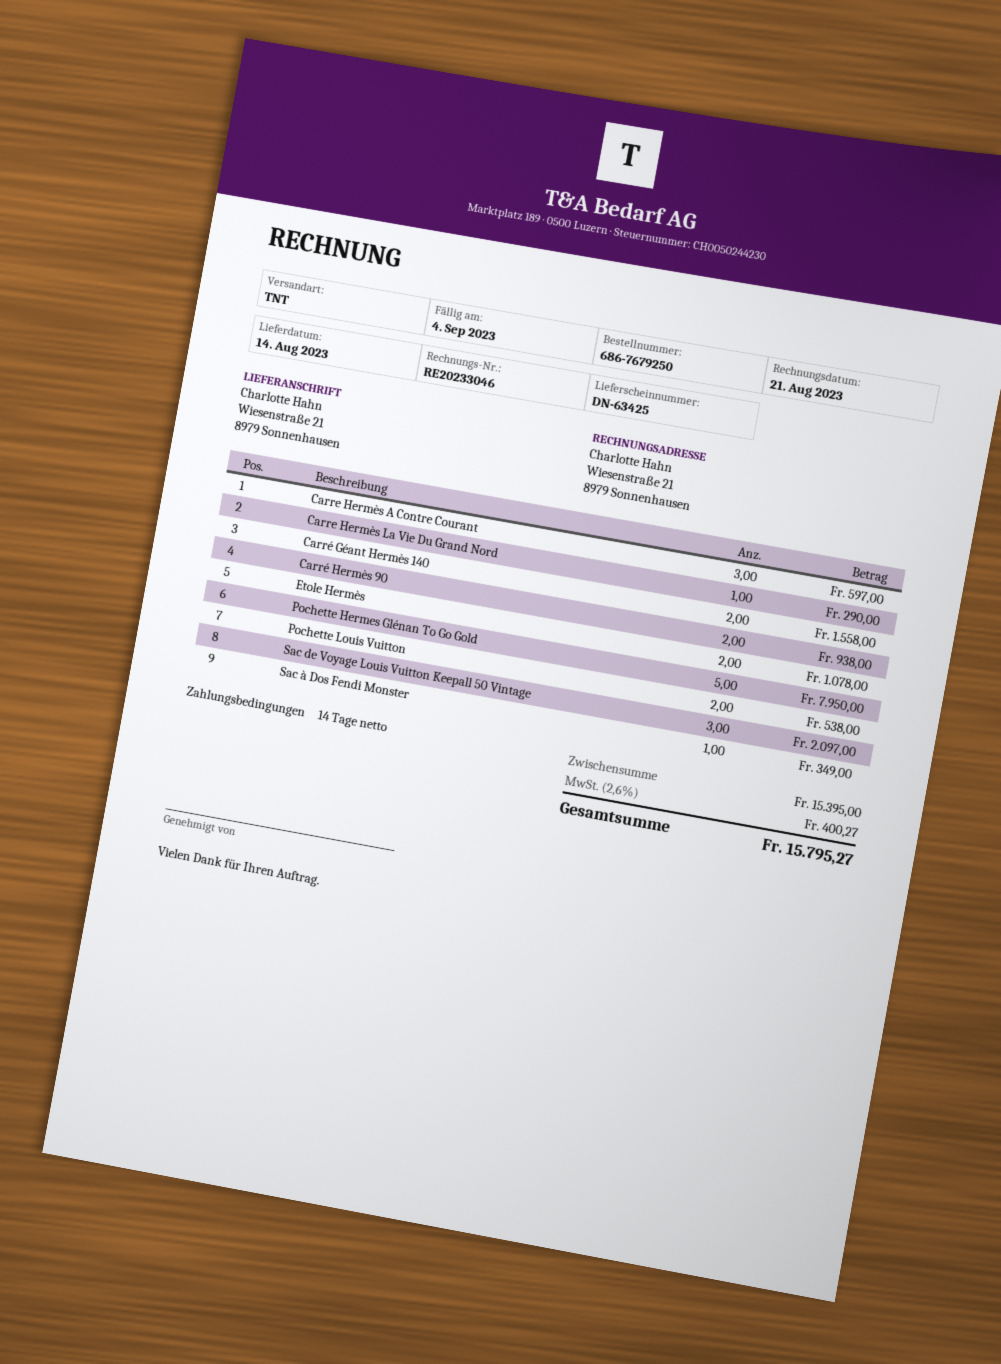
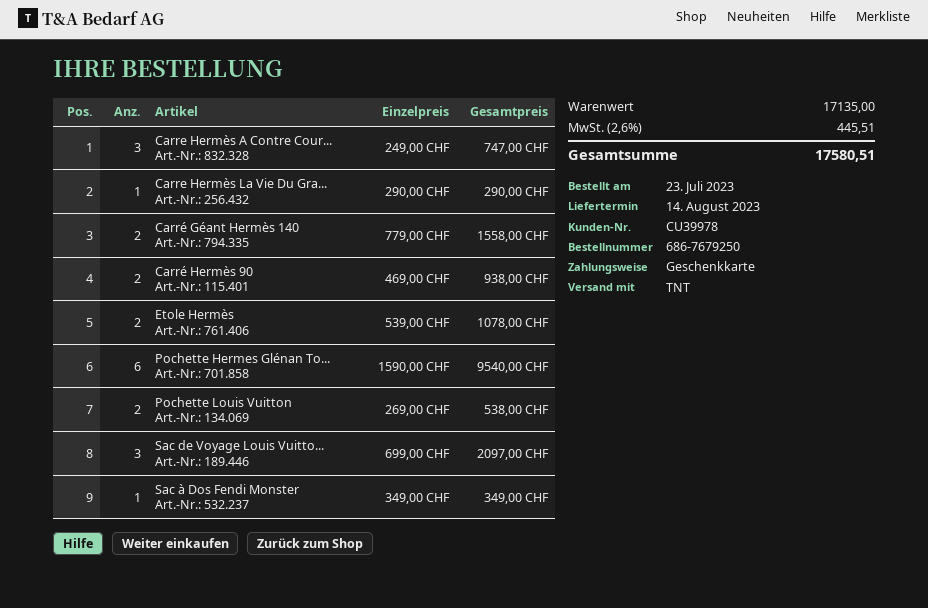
Carre Hermès A Contre Courant: 3 for 597.00 -> 3 for 747.00
Pochette Hermes Glénan To Go Gold: 5 for 7950.00 -> 6 for 9540.00
subtotal: 15395.00 -> 17135.00
tax: 2.6% = 400.27 -> 2.6% = 445.51
total: 15795.27 -> 17580.51

